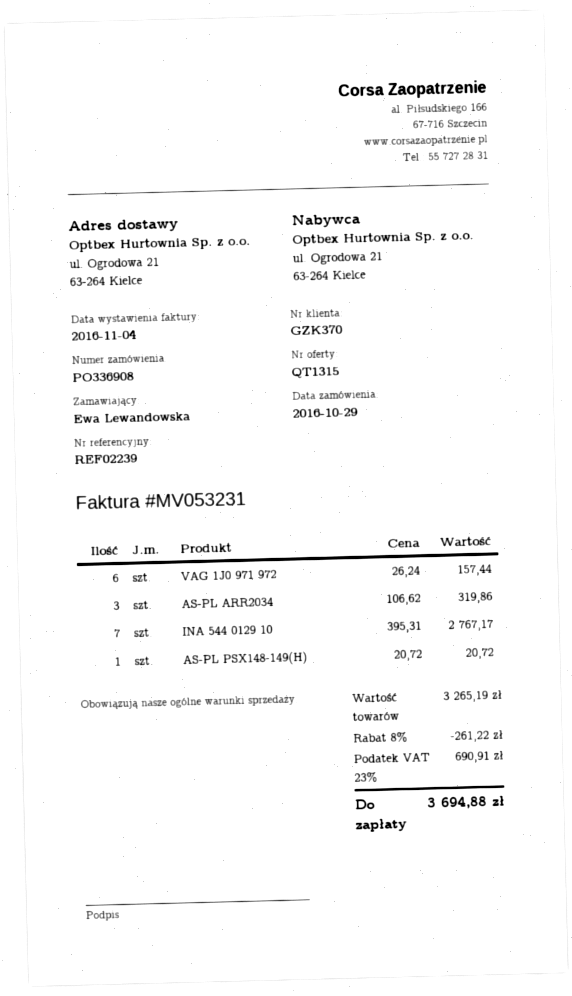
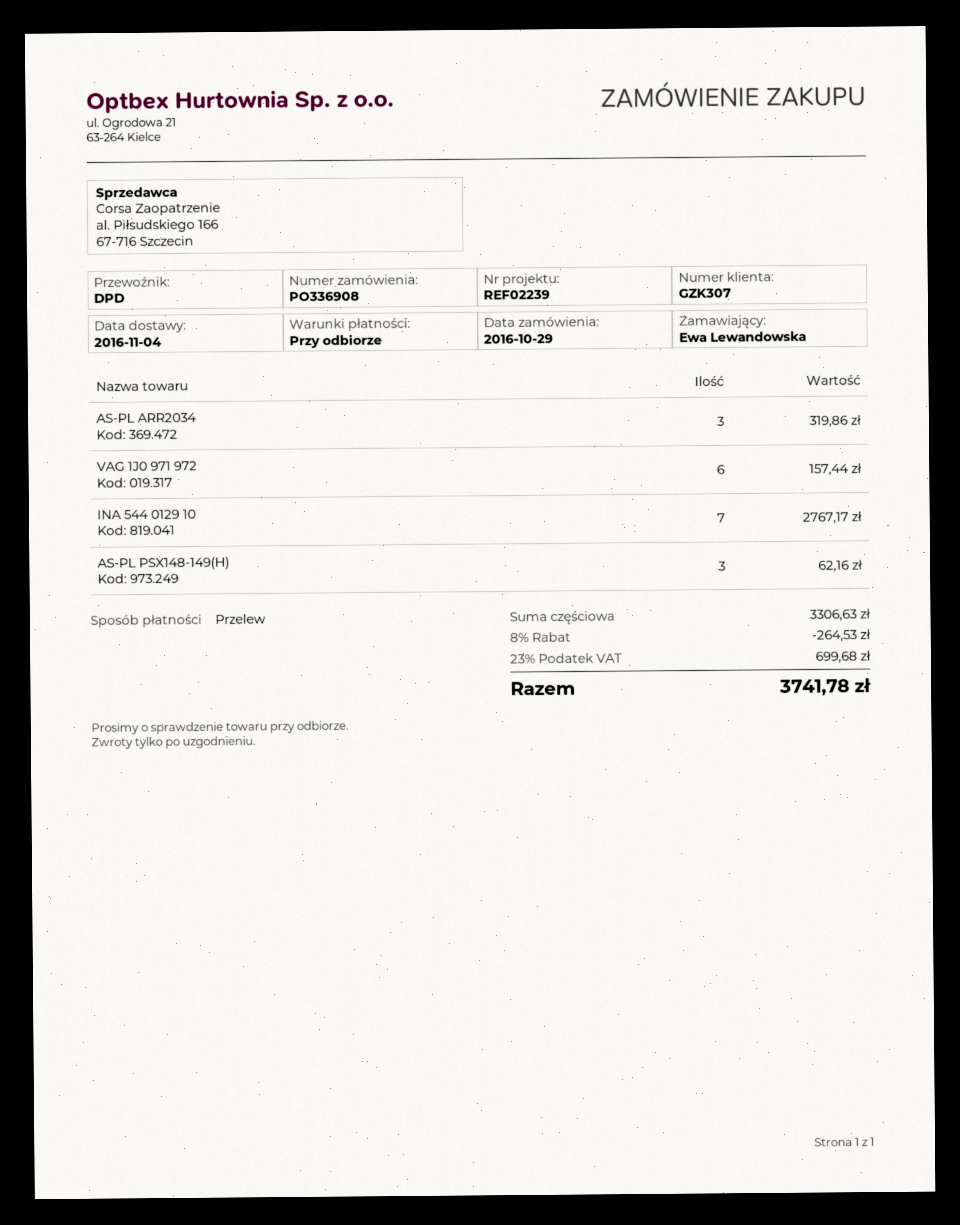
customer number: GZK370 -> GZK307
AS-PL PSX148-149(H): 1 for 20.72 -> 3 for 62.16
subtotal: 3265.19 -> 3306.63
discount: 8% = 261.22 -> 8% = 264.53
tax: 23% = 690.91 -> 23% = 699.68
total: 3694.88 -> 3741.78

